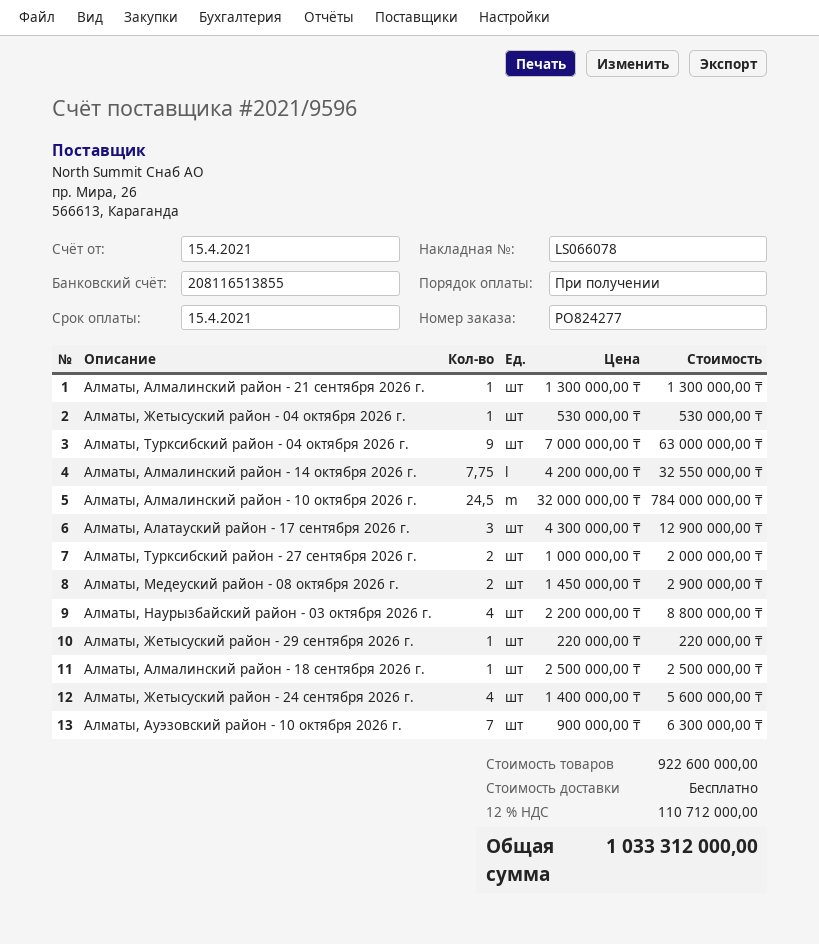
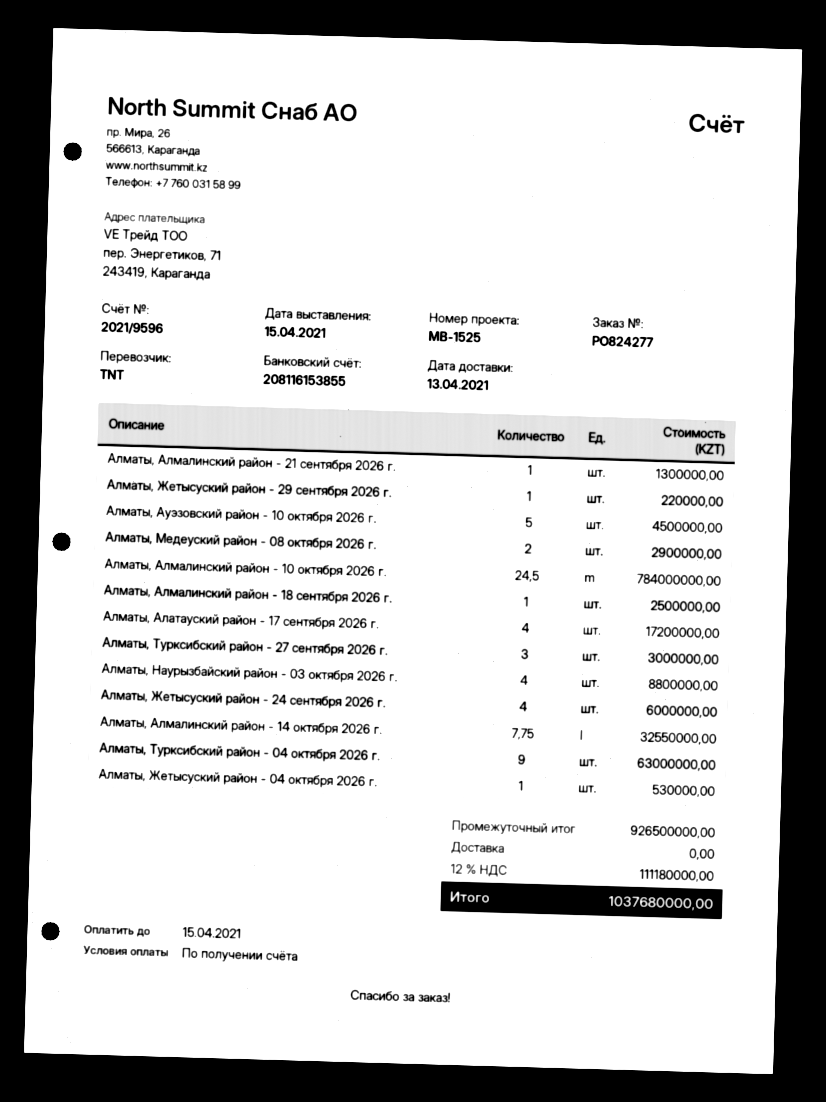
bank account: 208116513855 -> 208116153855
Алматы, Алатауский район - 17 сентября 2026 г.: 3 for 12900000.00 -> 4 for 17200000.00
Алматы, Турксибский район - 27 сентября 2026 г.: 2 for 2000000.00 -> 3 for 3000000.00
Алматы, Жетысуский район - 24 сентября 2026 г.: 4 for 5600000.00 -> 4 for 6000000.00
Алматы, Ауэзовский район - 10 октября 2026 г.: 7 for 6300000.00 -> 5 for 4500000.00
subtotal: 922600000.00 -> 926500000.00
tax: 12% = 110712000.00 -> 12% = 111180000.00
total: 1033312000.00 -> 1037680000.00

